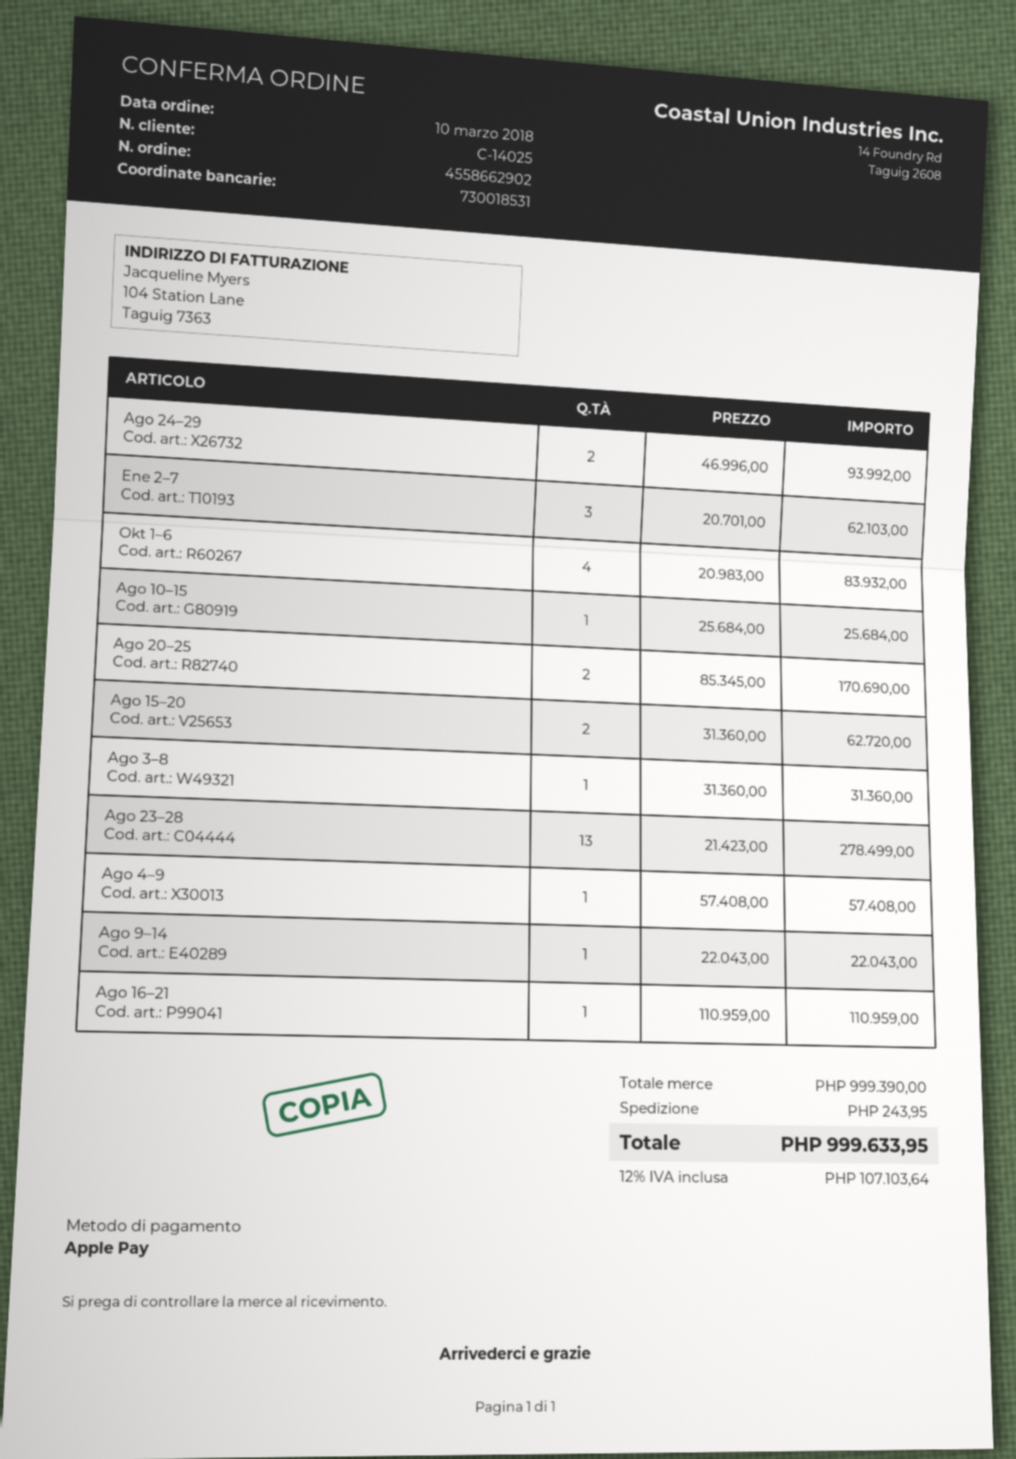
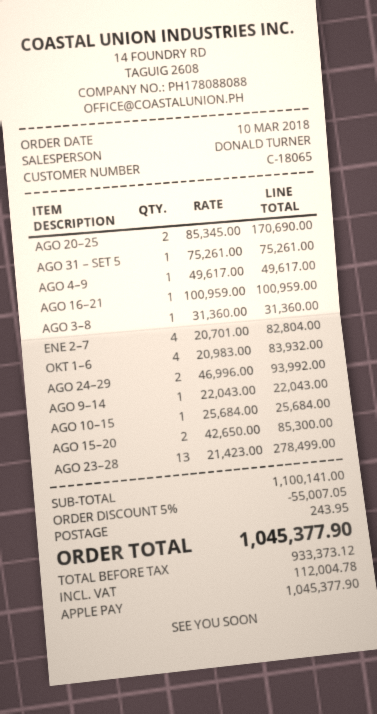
customer number: C-14025 -> C-18065
Ene 2–7: 3 x 20701.00 = 62103.00 -> 4 x 20701.00 = 82804.00
Ago 15–20: 2 x 31360.00 = 62720.00 -> 2 x 42650.00 = 85300.00
Ago 4–9: 1 x 57408.00 = 57408.00 -> 1 x 49617.00 = 49617.00
Ago 16–21: 1 x 110959.00 = 110959.00 -> 1 x 100959.00 = 100959.00
AGO 31 – SET 5: none -> 1 x 75261.00 = 75261.00
subtotal: 999390.00 -> 1100141.00
discount: none -> 5% = 55007.05
tax: 107103.64 -> 112004.78
total: 999633.95 -> 1045377.90

